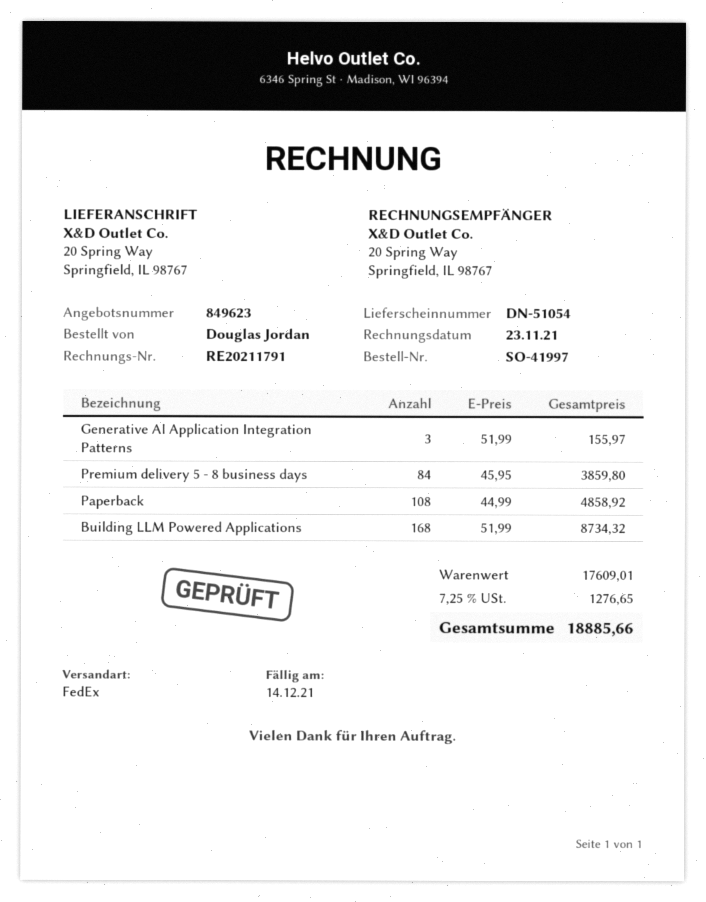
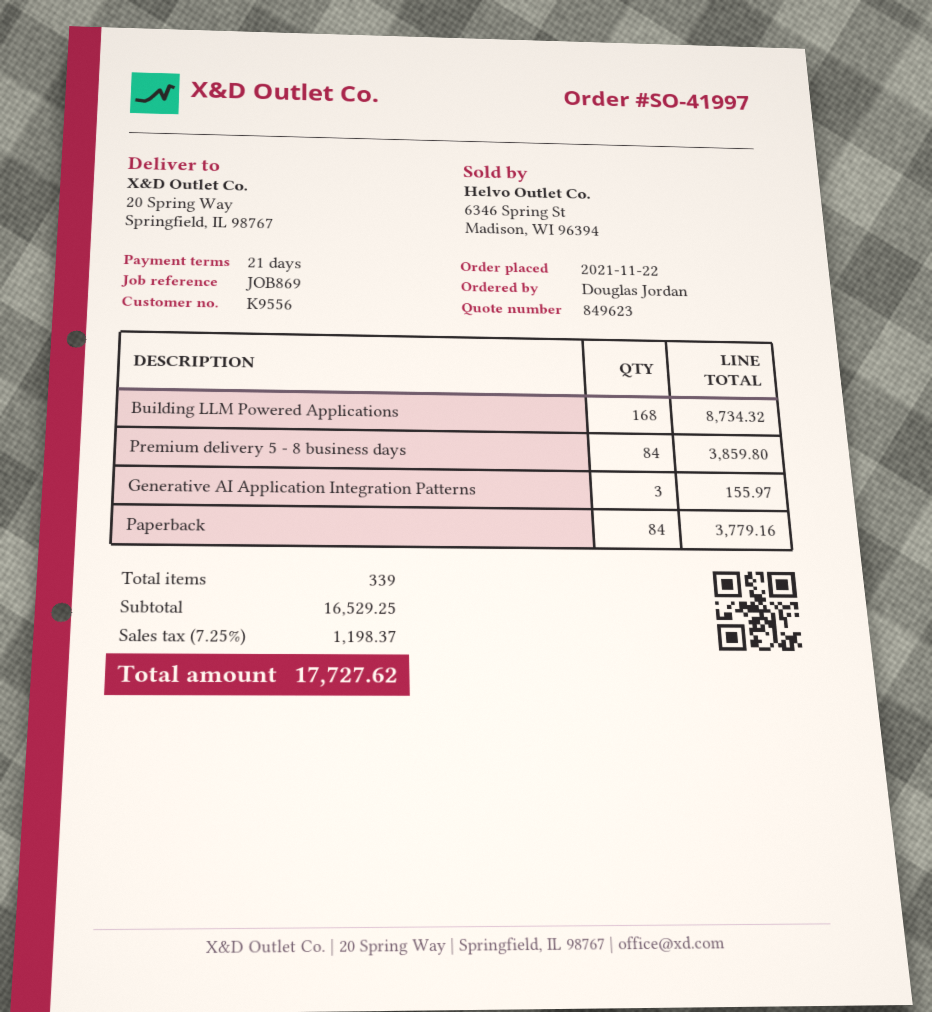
Paperback: 108 for 4858.92 -> 84 for 3779.16
subtotal: 17609.01 -> 16529.25
tax: 7.25% = 1276.65 -> 7.25% = 1198.37
total: 18885.66 -> 17727.62

